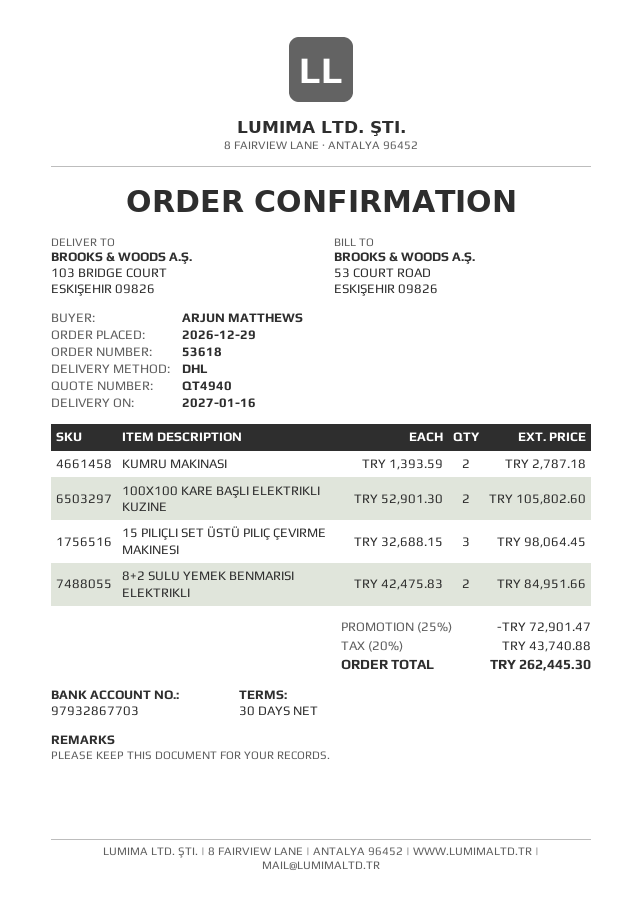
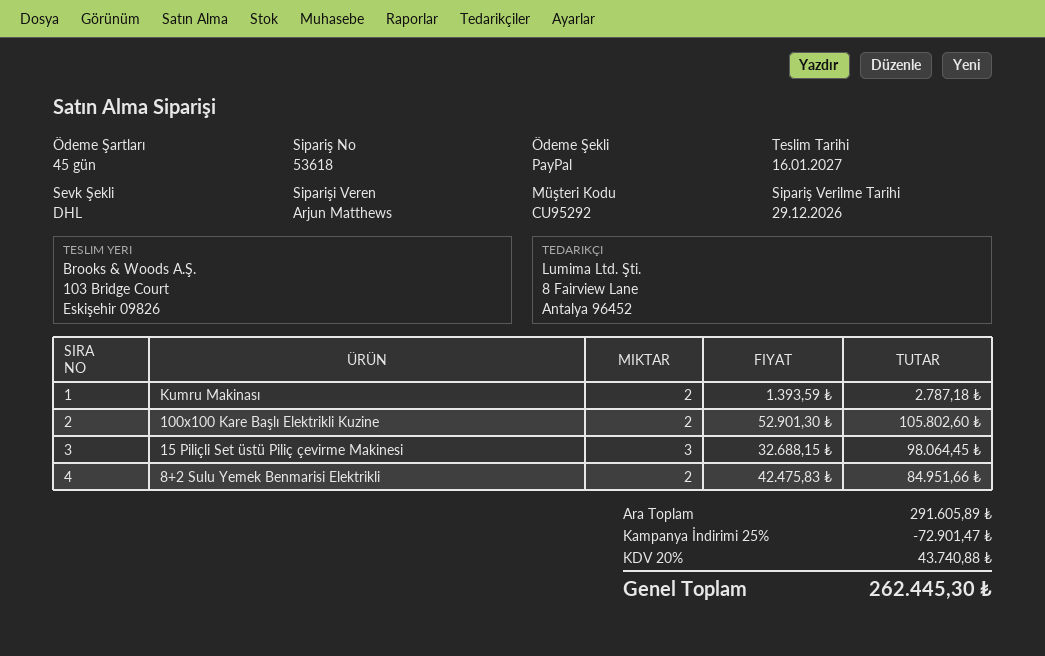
payment terms: 30 days -> 45 days

